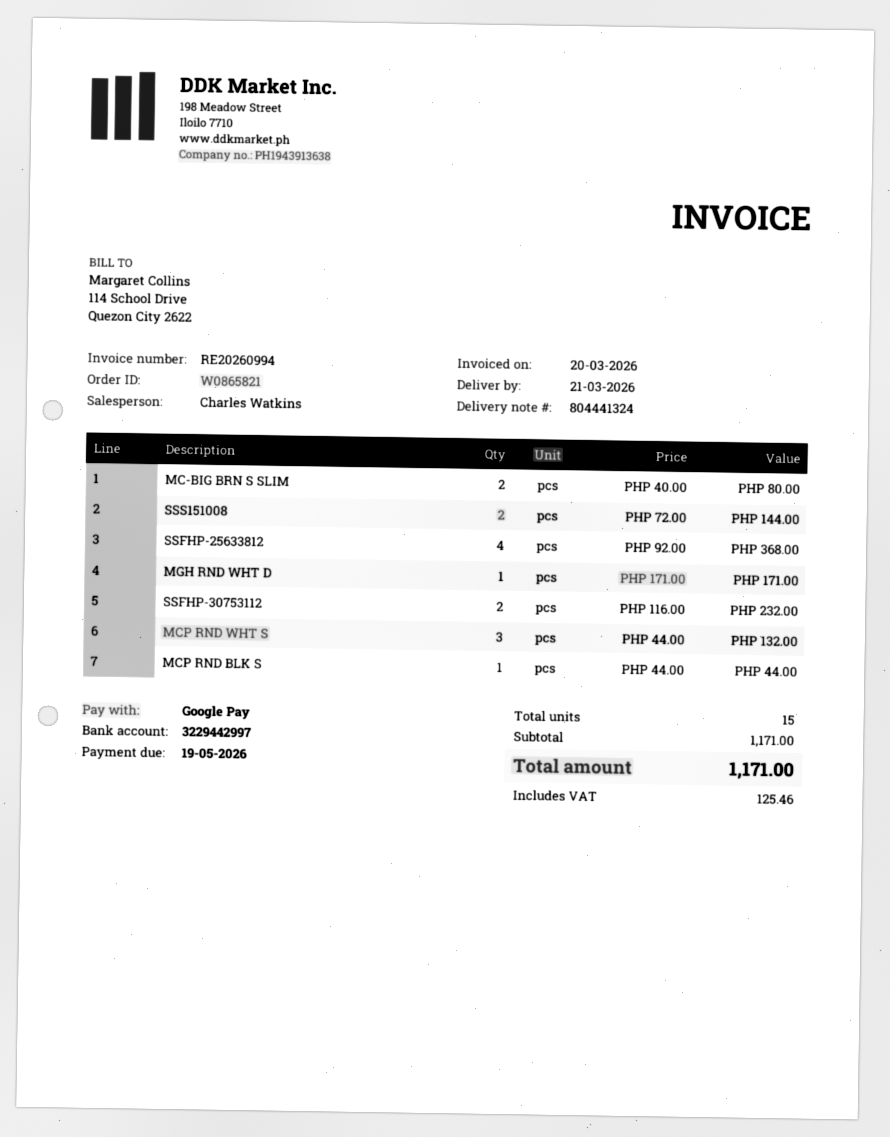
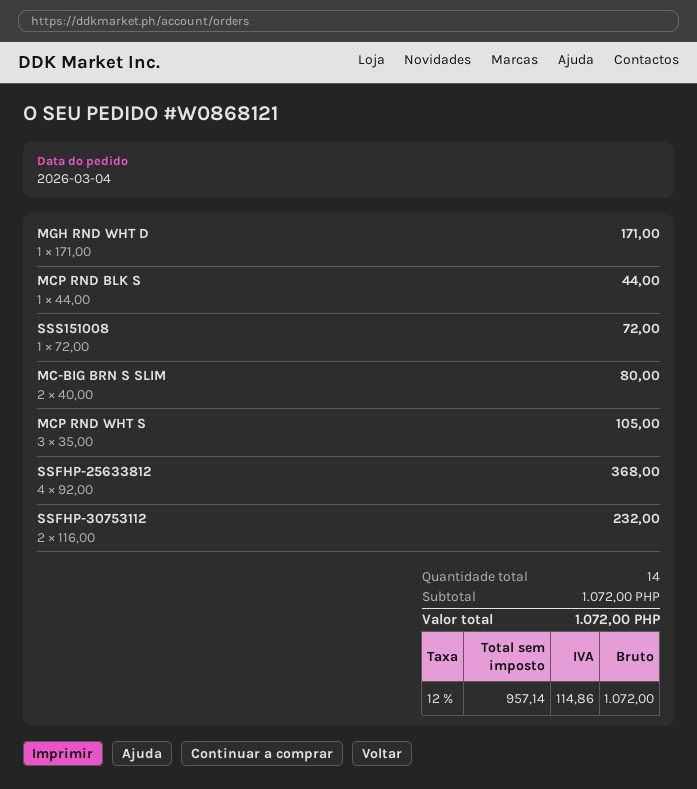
order number: W0865821 -> W0868121
SSS151008: 2 x 72.00 = 144.00 -> 1 x 72.00 = 72.00
MCP RND WHT S: 3 x 44.00 = 132.00 -> 3 x 35.00 = 105.00
total quantity: 15 -> 14
subtotal: 1171.00 -> 1072.00
tax: 125.46 -> 114.86
total: 1171.00 -> 1072.00

